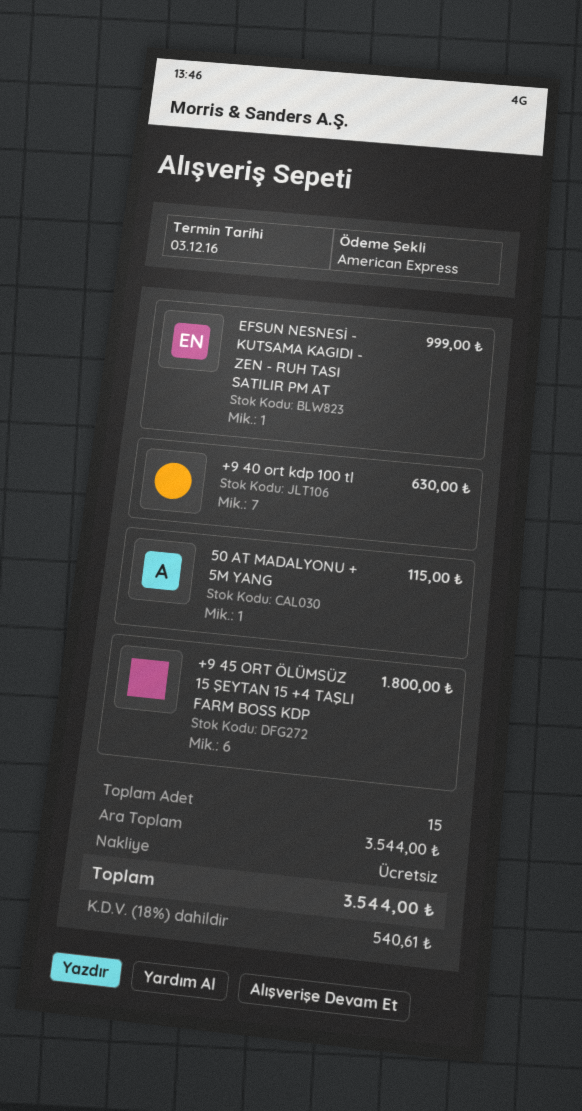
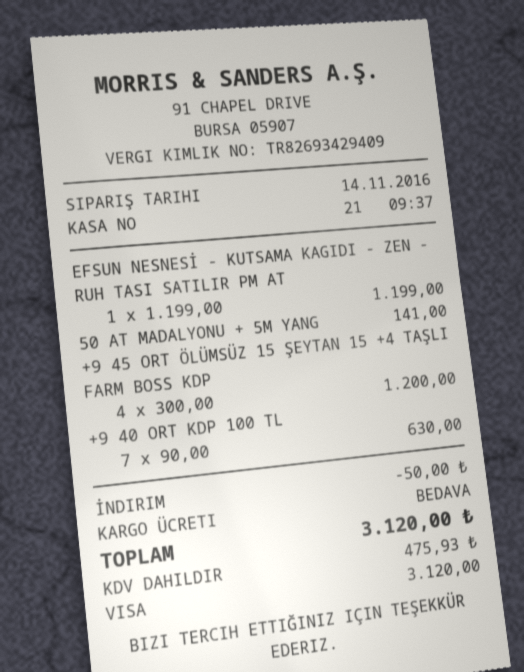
payment method: American Express -> Visa
EFSUN NESNESİ - KUTSAMA KAGIDI - ZEN - RUH TASI SATILIR PM AT: 1 for 999.00 -> 1 for 1199.00
50 AT MADALYONU + 5M YANG: 1 for 115.00 -> 1 for 141.00
+9 45 ORT ÖLÜMSÜZ 15 ŞEYTAN 15 +4 TAŞLI FARM BOSS KDP: 6 for 1800.00 -> 4 for 1200.00
discount: none -> 50.00
tax: 540.61 -> 475.93
total: 3544.00 -> 3120.00

